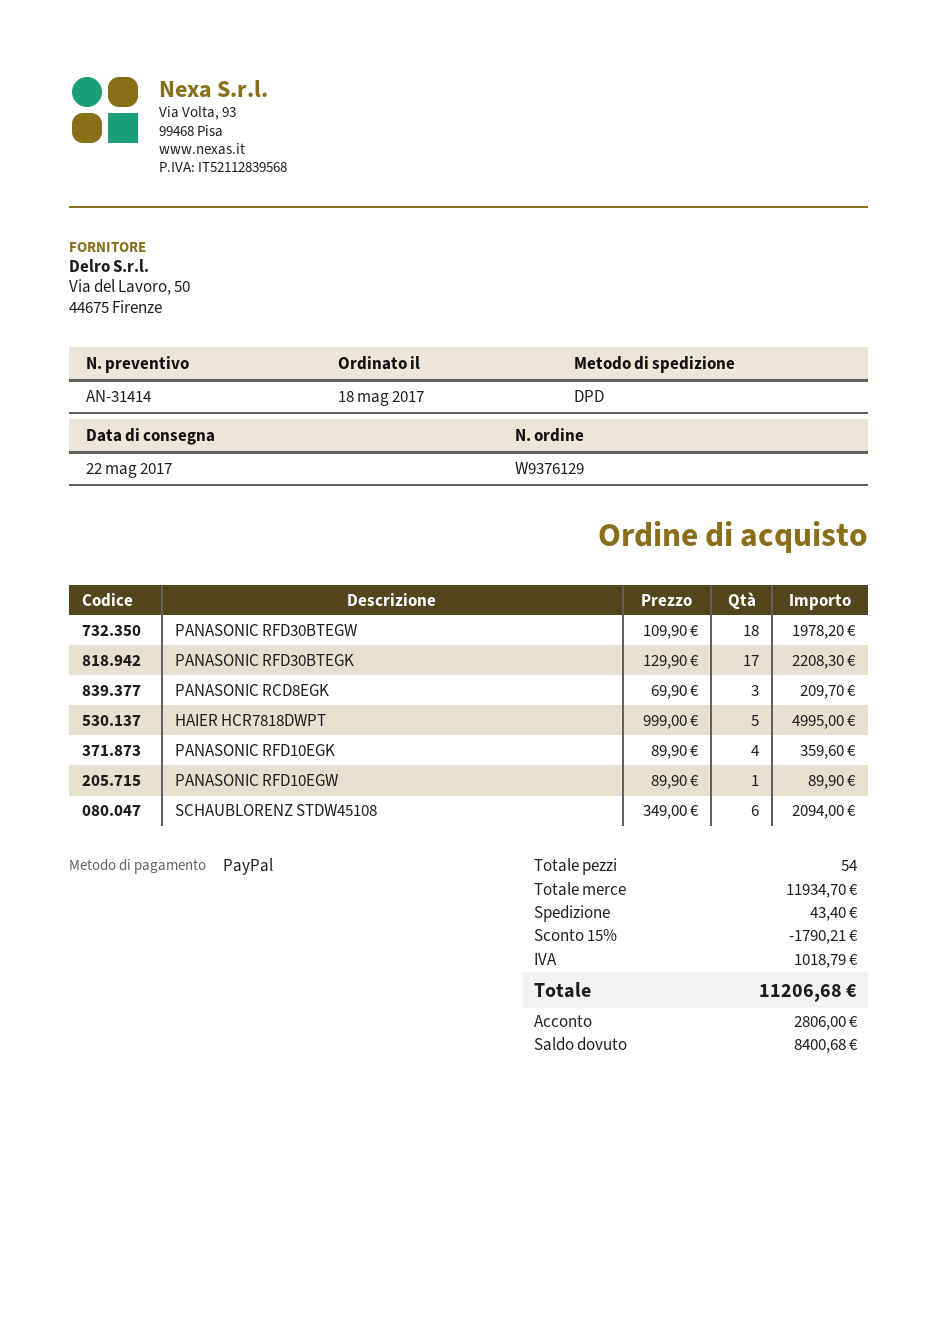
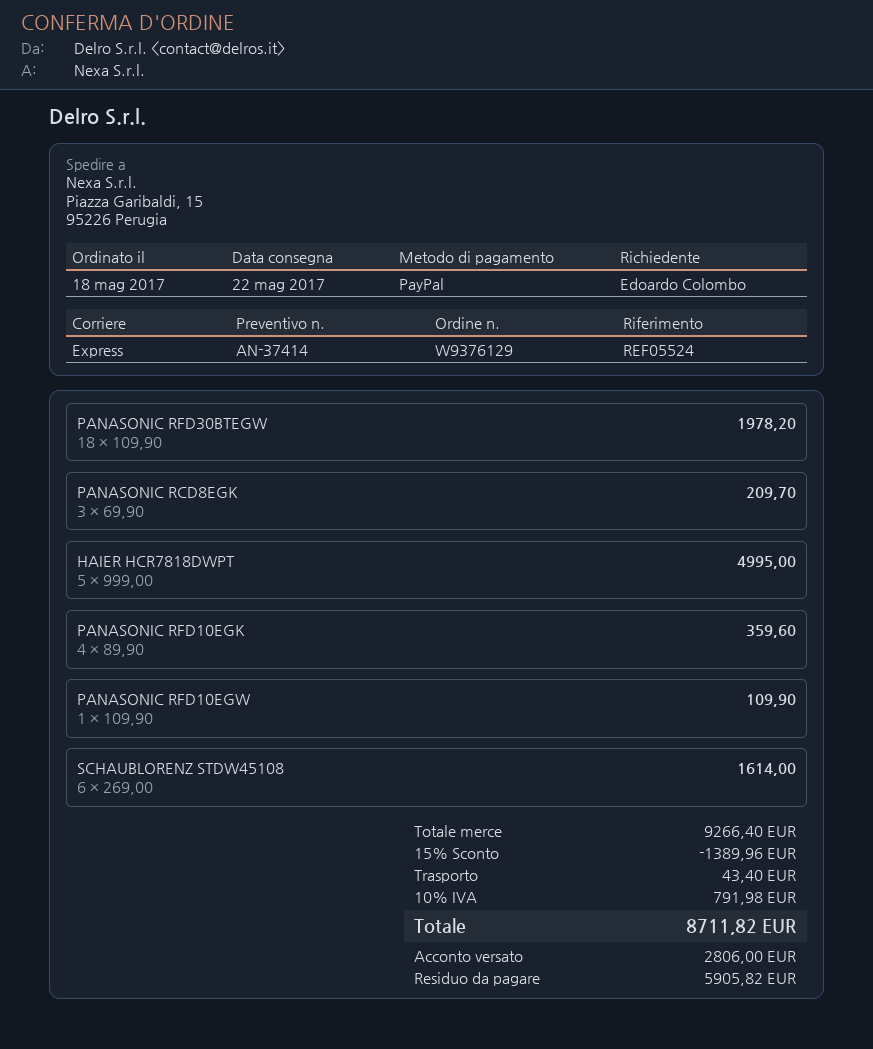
quote number: AN-31414 -> AN-37414
shipping method: DPD -> express
PANASONIC RFD30BTEGK: 17 x 129.90 = 2208.30 -> none
PANASONIC RFD10EGW: 1 x 89.90 = 89.90 -> 1 x 109.90 = 109.90
SCHAUBLORENZ STDW45108: 6 x 349.00 = 2094.00 -> 6 x 269.00 = 1614.00
subtotal: 11934.70 -> 9266.40
discount: 15% = 1790.21 -> 15% = 1389.96
tax: 1018.79 -> 791.98
total: 11206.68 -> 8711.82
balance: 8400.68 -> 5905.82

